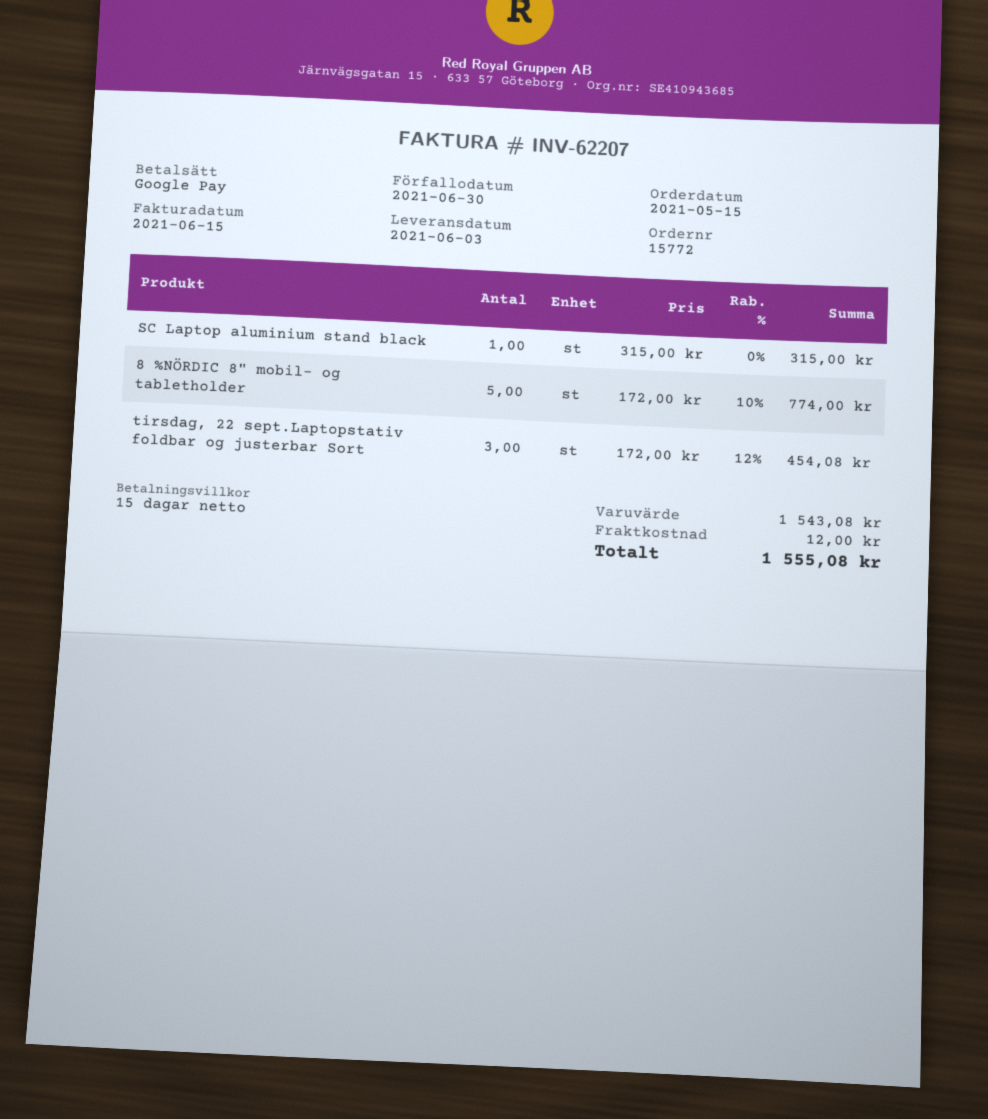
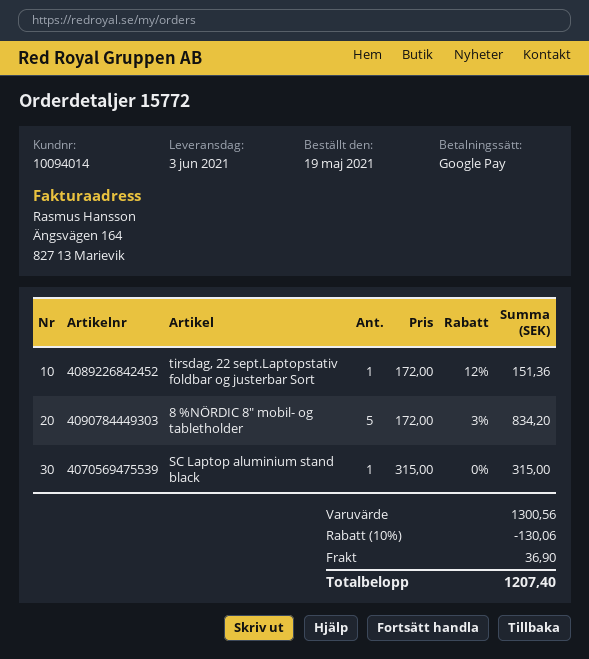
order date: 2021-05-15 -> 2021-05-19
8 %NÖRDIC 8" mobil- og tabletholder: 5 x 172.00 - 10% = 774.00 -> 5 x 172.00 - 3% = 834.20
tirsdag, 22 sept.Laptopstativ foldbar og justerbar Sort: 3 x 172.00 - 12% = 454.08 -> 1 x 172.00 - 12% = 151.36
subtotal: 1543.08 -> 1300.56
discount: none -> 10% = 130.06
shipping: 12.00 -> 36.90
total: 1555.08 -> 1207.40

